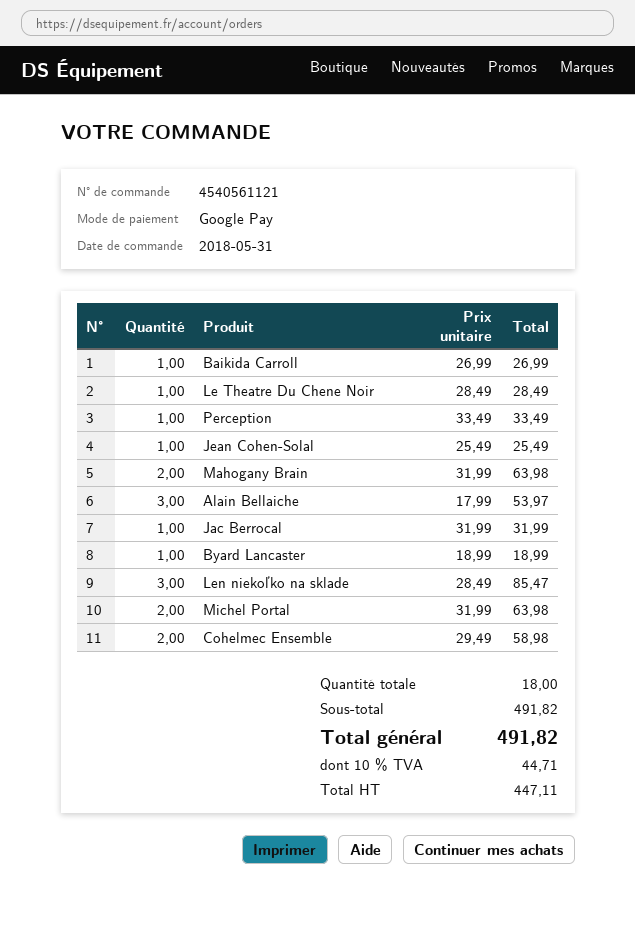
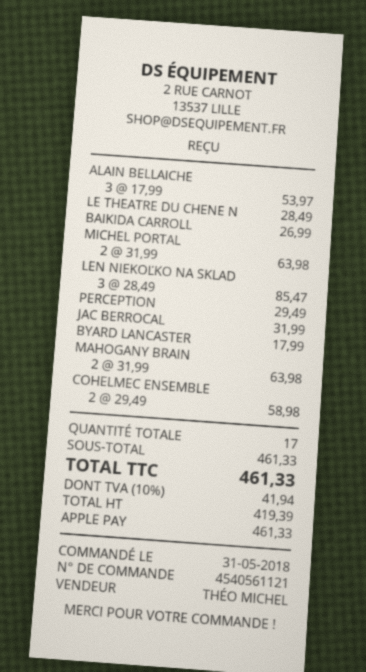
payment method: Google Pay -> Apple Pay
Perception: 1 x 33.49 = 33.49 -> 1 x 29.49 = 29.49
Jean Cohen-Solal: 1 x 25.49 = 25.49 -> none
Byard Lancaster: 1 x 18.99 = 18.99 -> 1 x 17.99 = 17.99
total quantity: 18 -> 17
subtotal: 491.82 -> 461.33
net: 447.11 -> 419.39
tax: 10% = 44.71 -> 10% = 41.94
total: 491.82 -> 461.33

